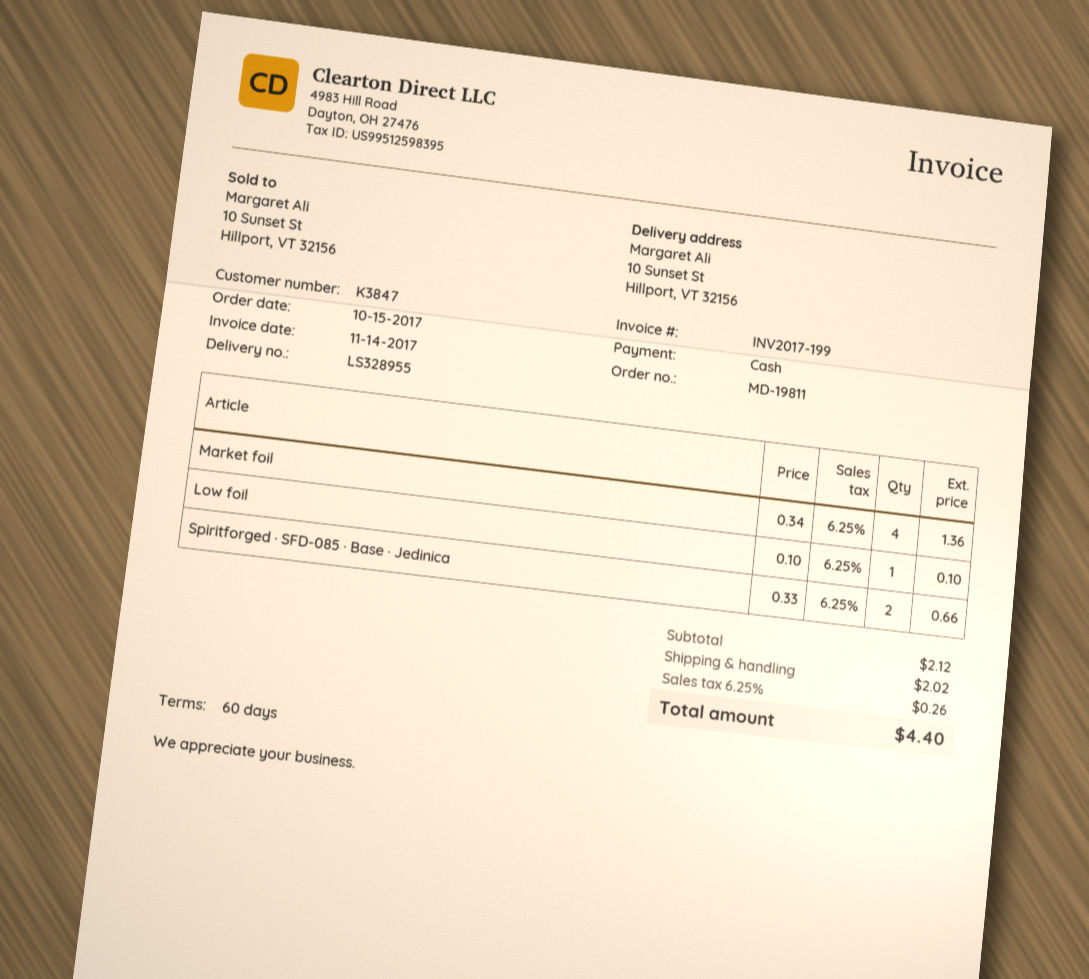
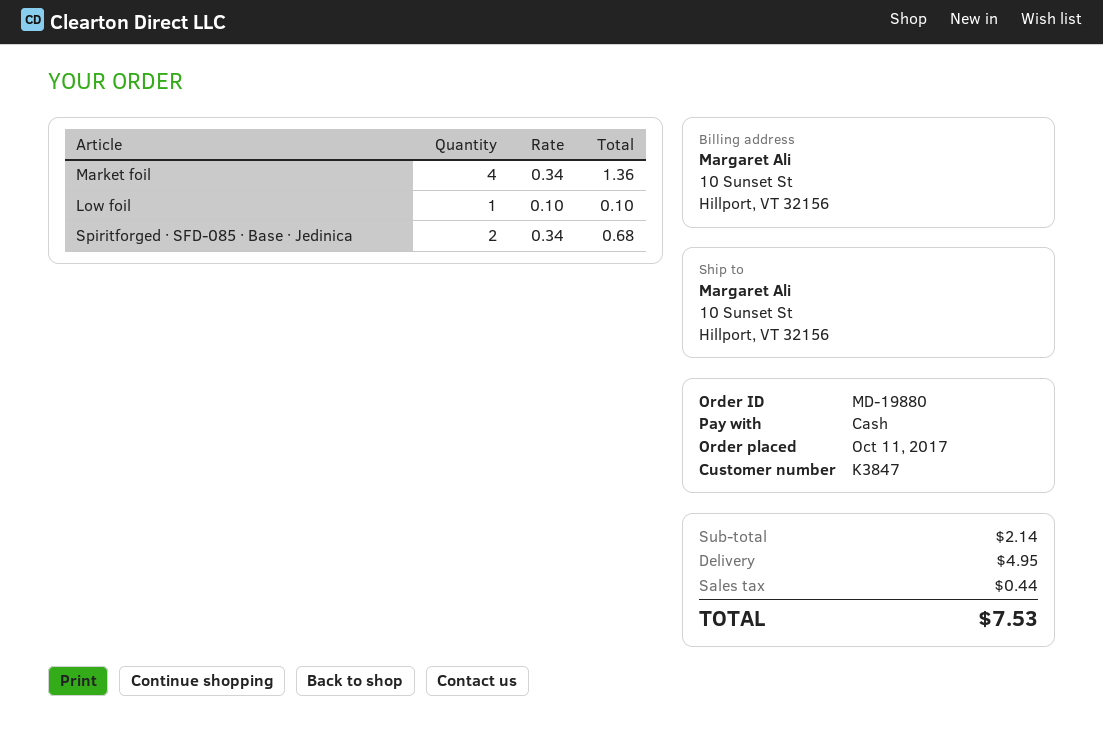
order number: MD-19811 -> MD-19880
order date: 2017-10-15 -> 2017-10-11
Spiritforged · SFD-085 · Base · Jedinica: 2 x 0.33 = 0.66 -> 2 x 0.34 = 0.68
subtotal: 2.12 -> 2.14
shipping: 2.02 -> 4.95
tax: 0.26 -> 0.44
total: 4.40 -> 7.53

